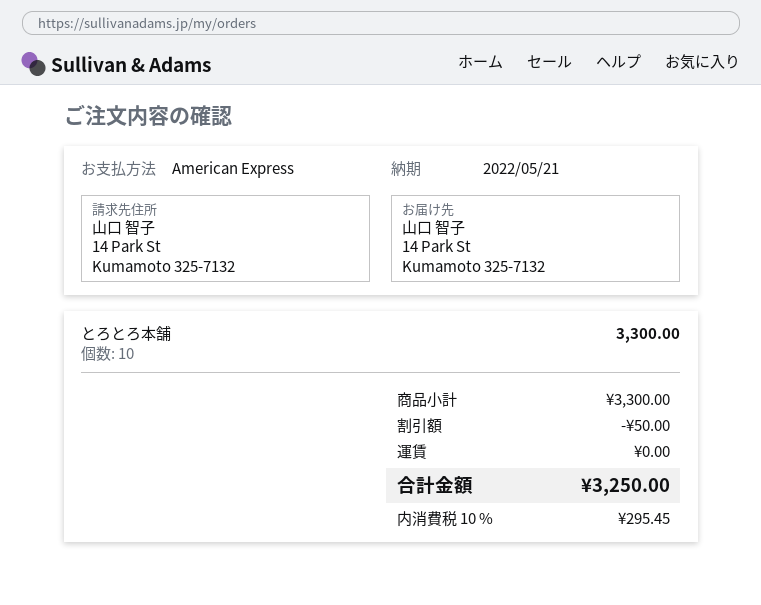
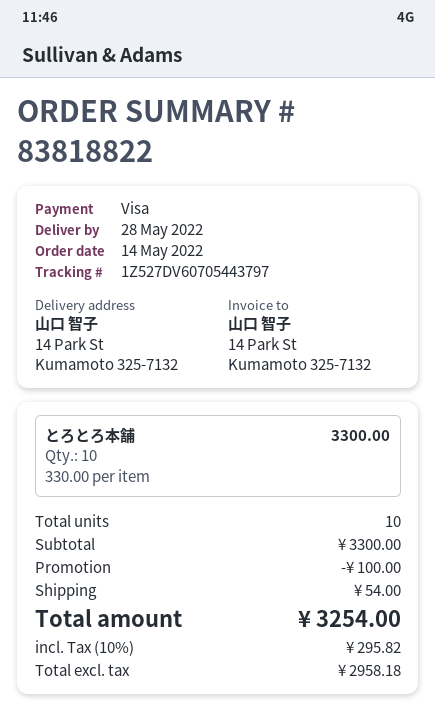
delivery date: 2022-05-21 -> 2022-05-28
payment method: American Express -> Visa
discount: 50.00 -> 100.00
shipping: 0.00 -> 54.00
tax: 10% = 295.45 -> 10% = 295.82
total: 3250.00 -> 3254.00

